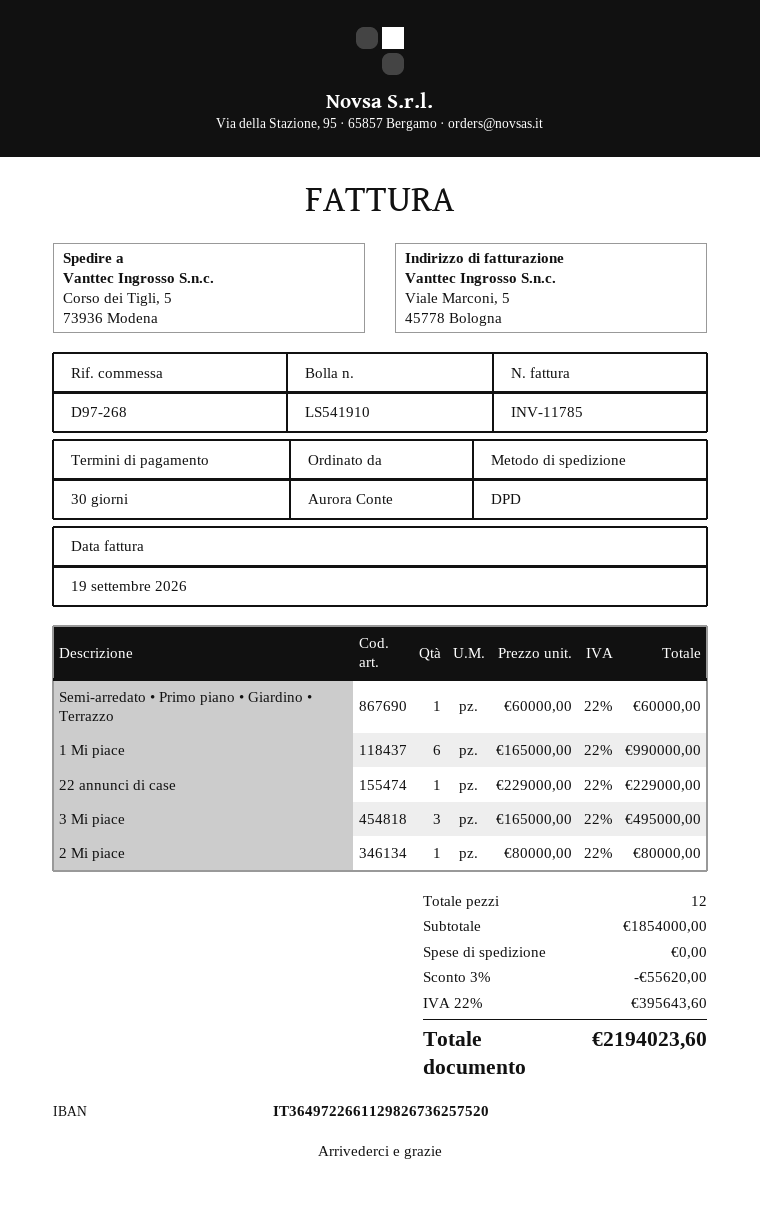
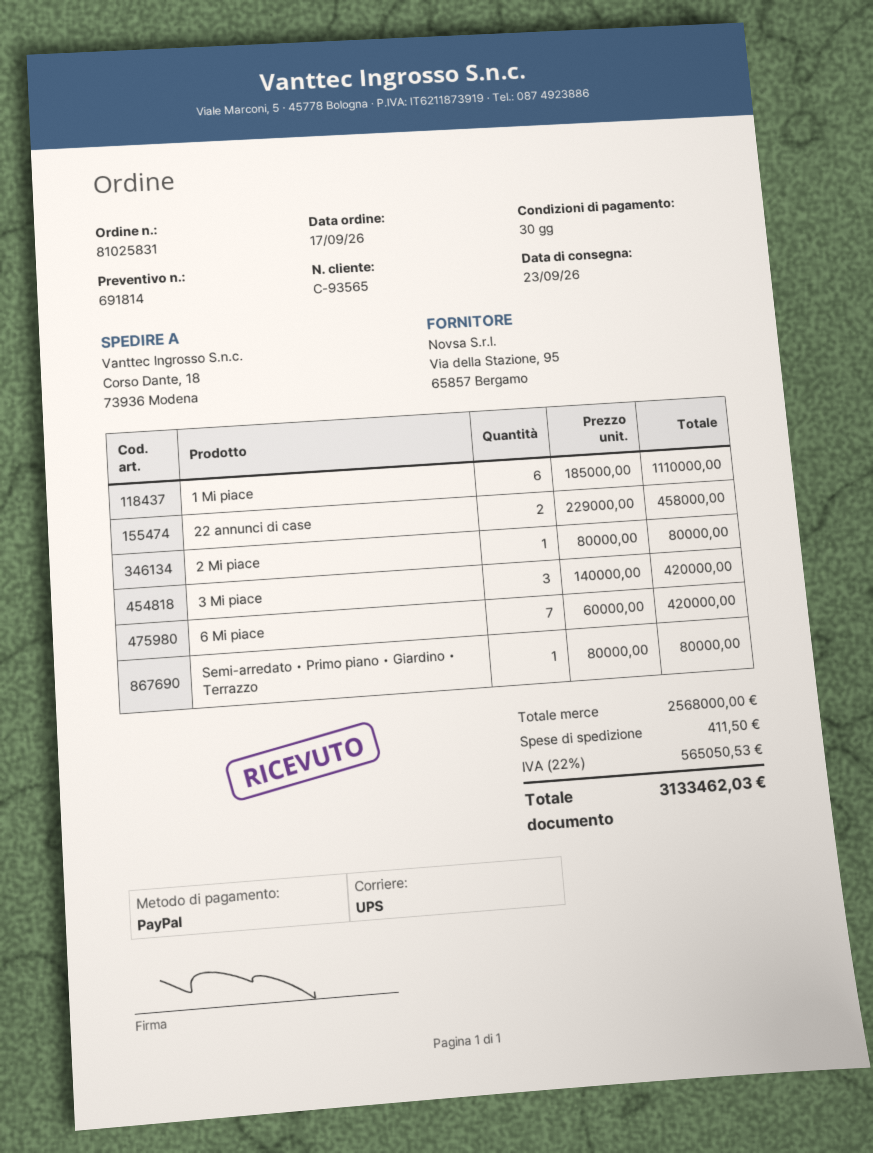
shipping method: DPD -> UPS
ship to: Corso dei Tigli, 5, 73936 Modena -> Corso Dante, 18, 73936 Modena
Semi-arredato • Primo piano • Giardino • Terrazzo: 1 x 60000.00 = 60000.00 -> 1 x 80000.00 = 80000.00
1 Mi piace: 6 x 165000.00 = 990000.00 -> 6 x 185000.00 = 1110000.00
22 annunci di case: 1 x 229000.00 = 229000.00 -> 2 x 229000.00 = 458000.00
3 Mi piace: 3 x 165000.00 = 495000.00 -> 3 x 140000.00 = 420000.00
6 Mi piace: none -> 7 x 60000.00 = 420000.00
subtotal: 1854000.00 -> 2568000.00
discount: 3% = 55620.00 -> none
shipping: 0.00 -> 411.50
tax: 22% = 395643.60 -> 22% = 565050.53
total: 2194023.60 -> 3133462.03

